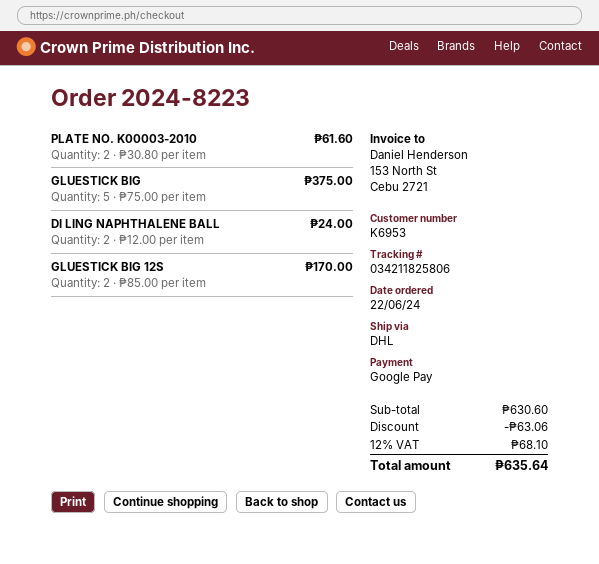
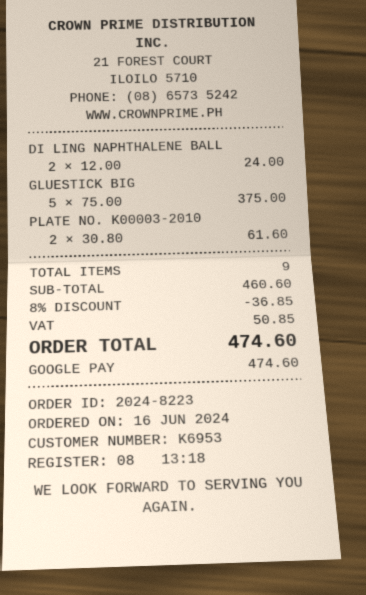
order date: 2024-06-22 -> 2024-06-16
GLUESTICK BIG 12S: 2 x 85.00 = 170.00 -> none
subtotal: 630.60 -> 460.60
discount: 63.06 -> 36.85
tax: 68.10 -> 50.85
total: 635.64 -> 474.60

